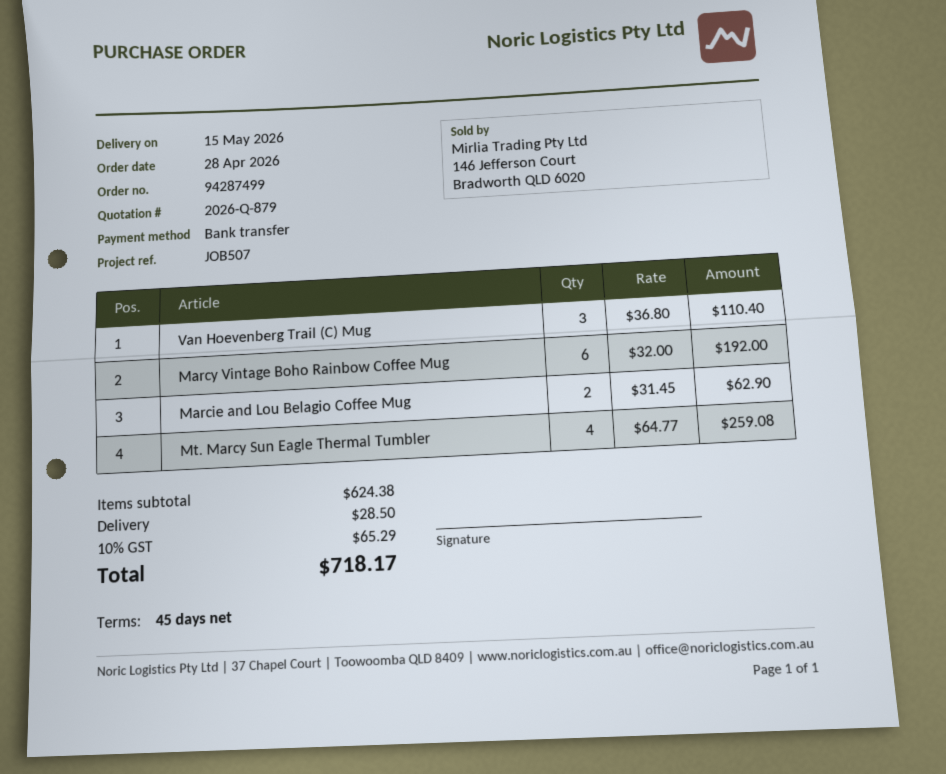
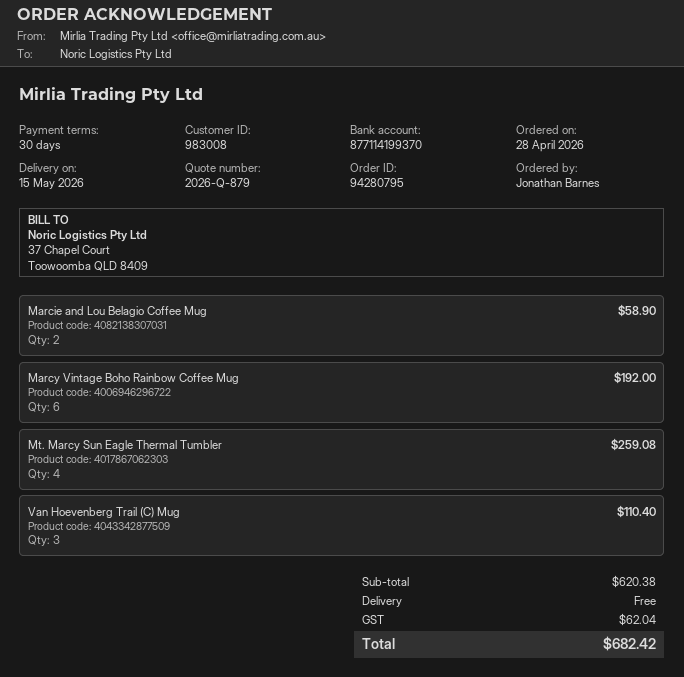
order number: 94287499 -> 94280795
payment terms: 45 days -> 30 days
Marcie and Lou Belagio Coffee Mug: 2 for 62.90 -> 2 for 58.90
subtotal: 624.38 -> 620.38
shipping: 28.50 -> 0.00
tax: 65.29 -> 62.04
total: 718.17 -> 682.42

